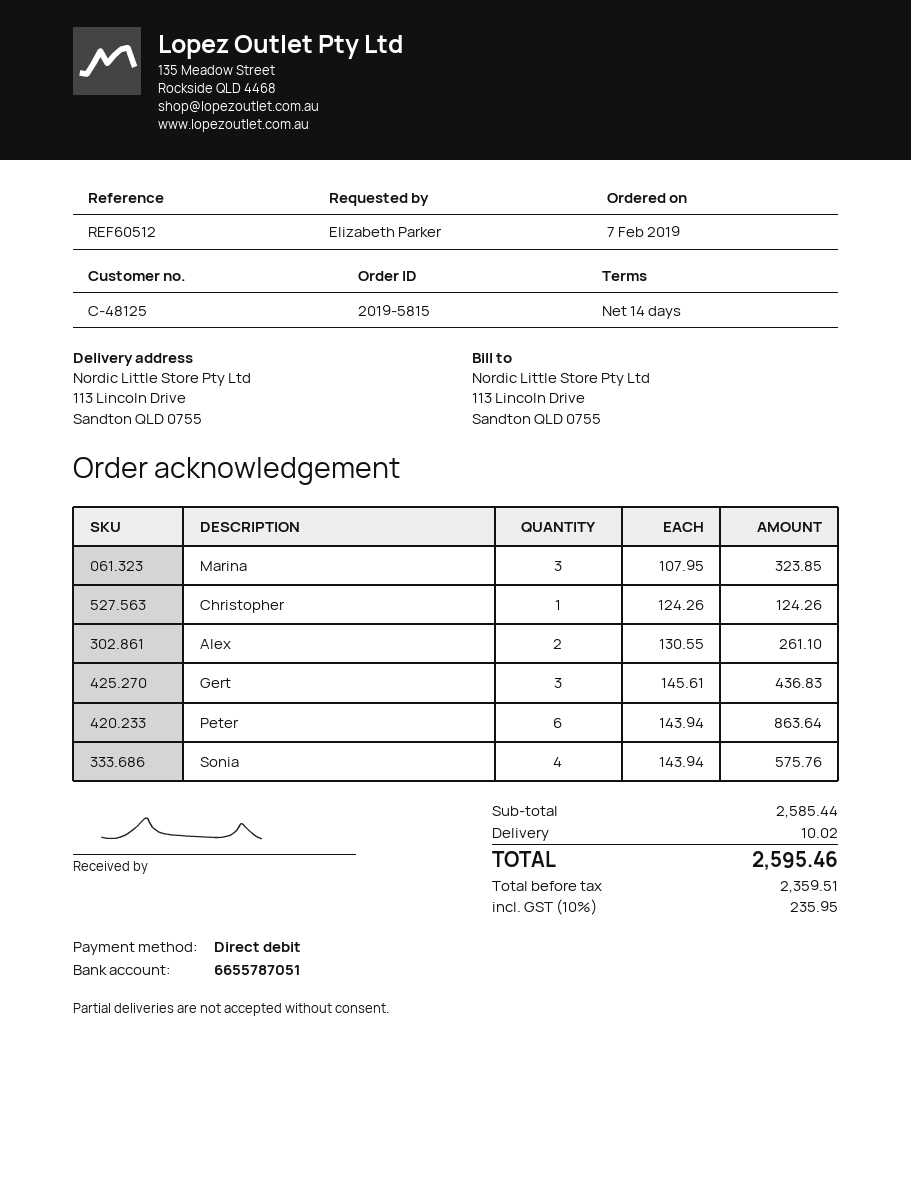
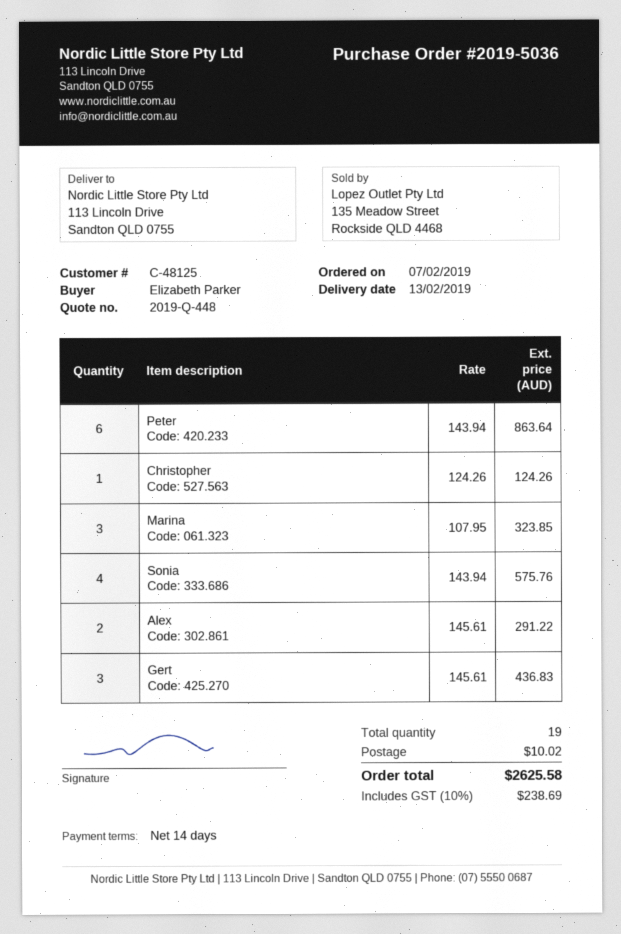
order number: 2019-5815 -> 2019-5036
Alex: 2 x 130.55 = 261.10 -> 2 x 145.61 = 291.22
tax: 10% = 235.95 -> 10% = 238.69
total: 2595.46 -> 2625.58

